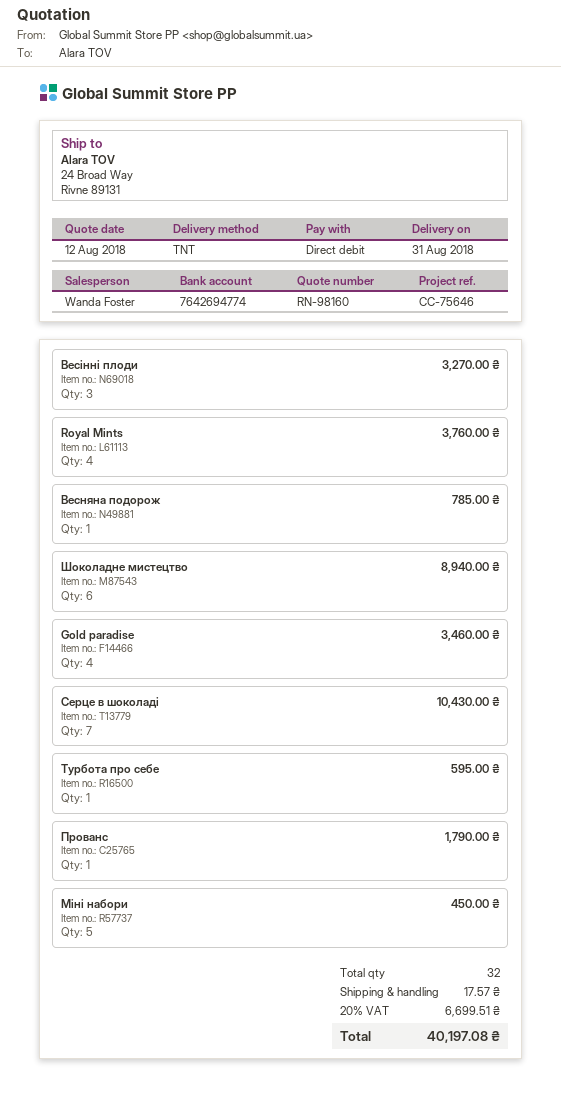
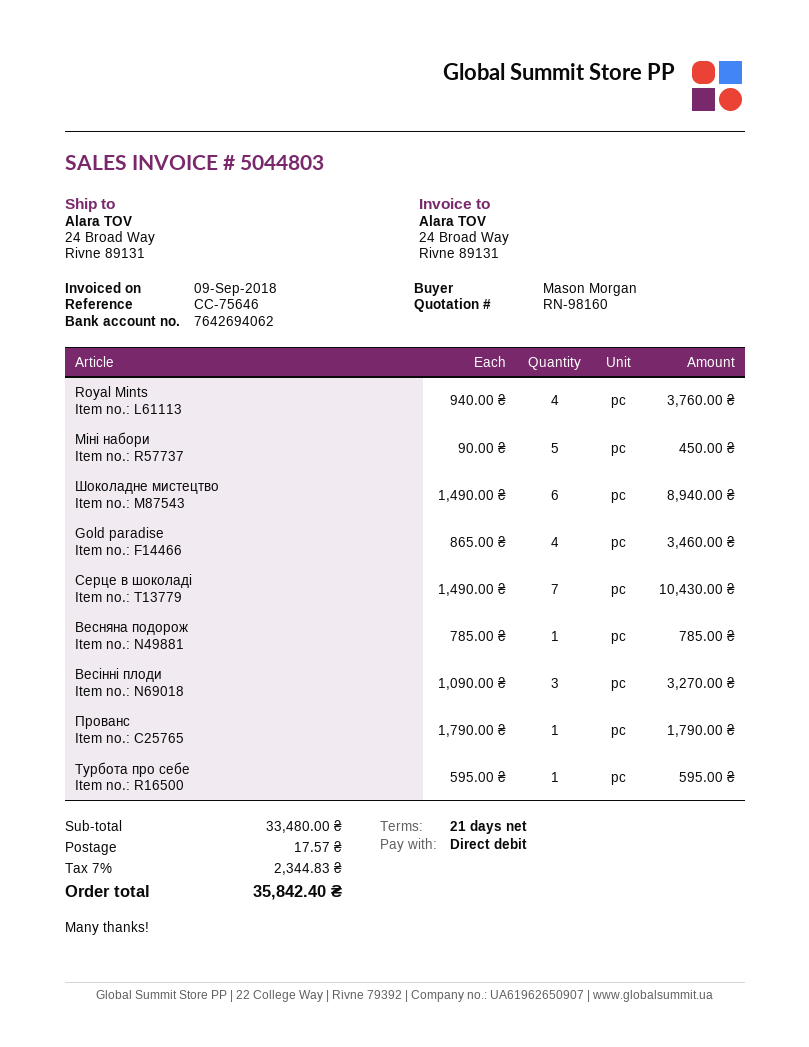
bank account: 7642694774 -> 7642694062
tax: 20% = 6699.51 -> 7% = 2344.83
total: 40197.08 -> 35842.40

